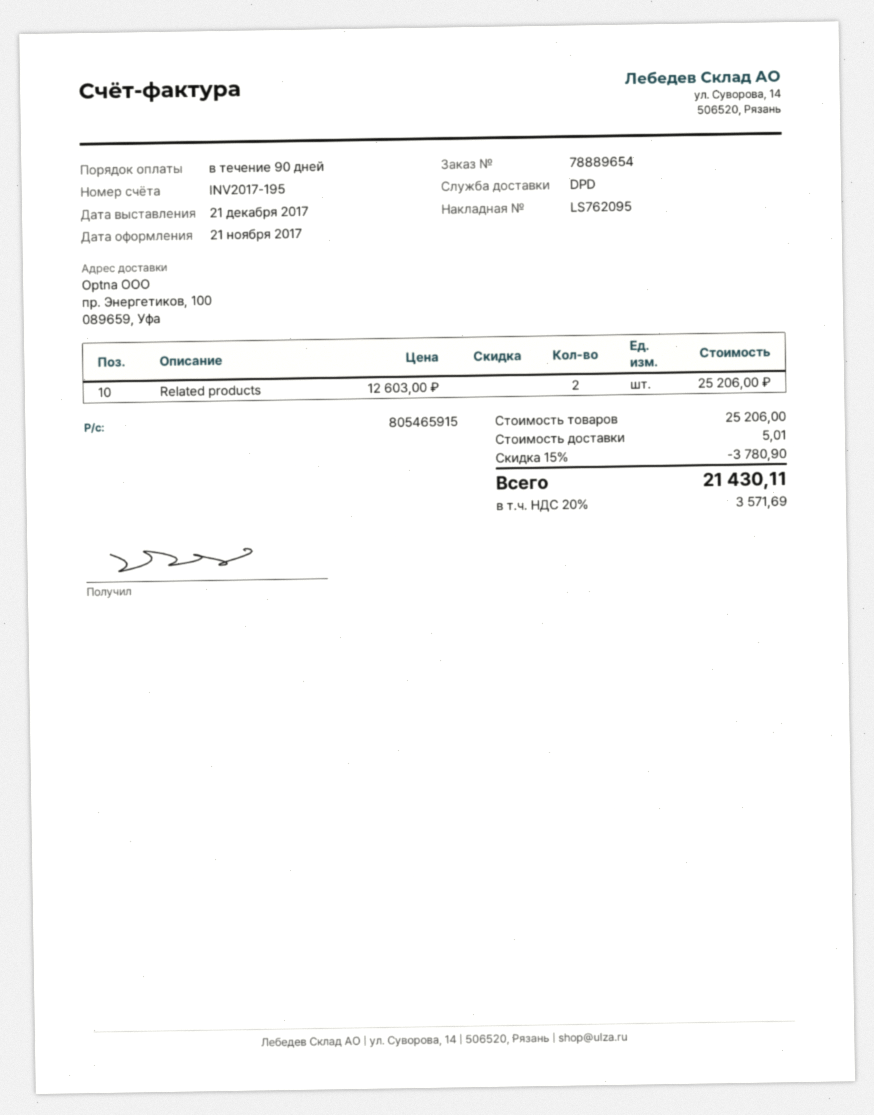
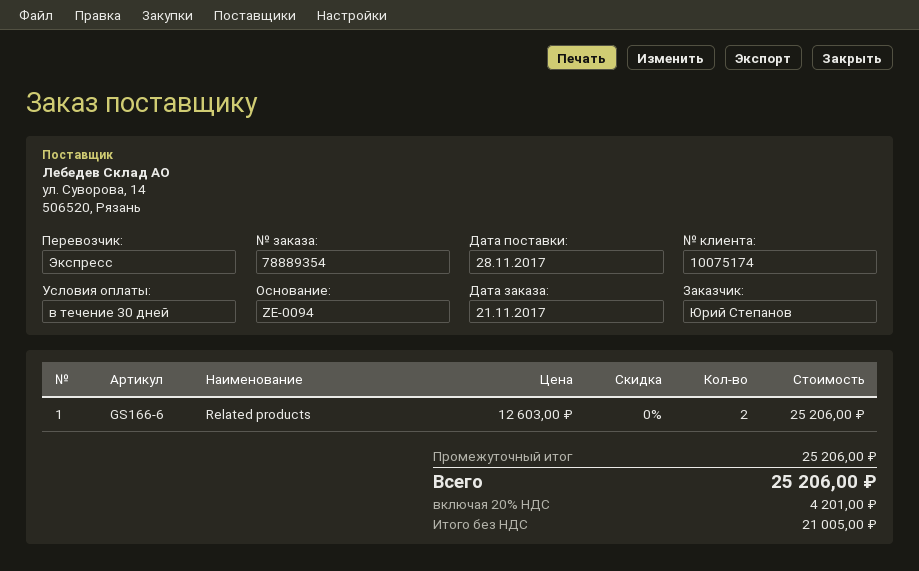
order number: 78889654 -> 78889354
payment terms: 90 days -> 30 days
shipping method: DPD -> express
discount: 15% = 3780.90 -> none
shipping: 5.01 -> none
tax: 20% = 3571.69 -> 20% = 4201.00
total: 21430.11 -> 25206.00

